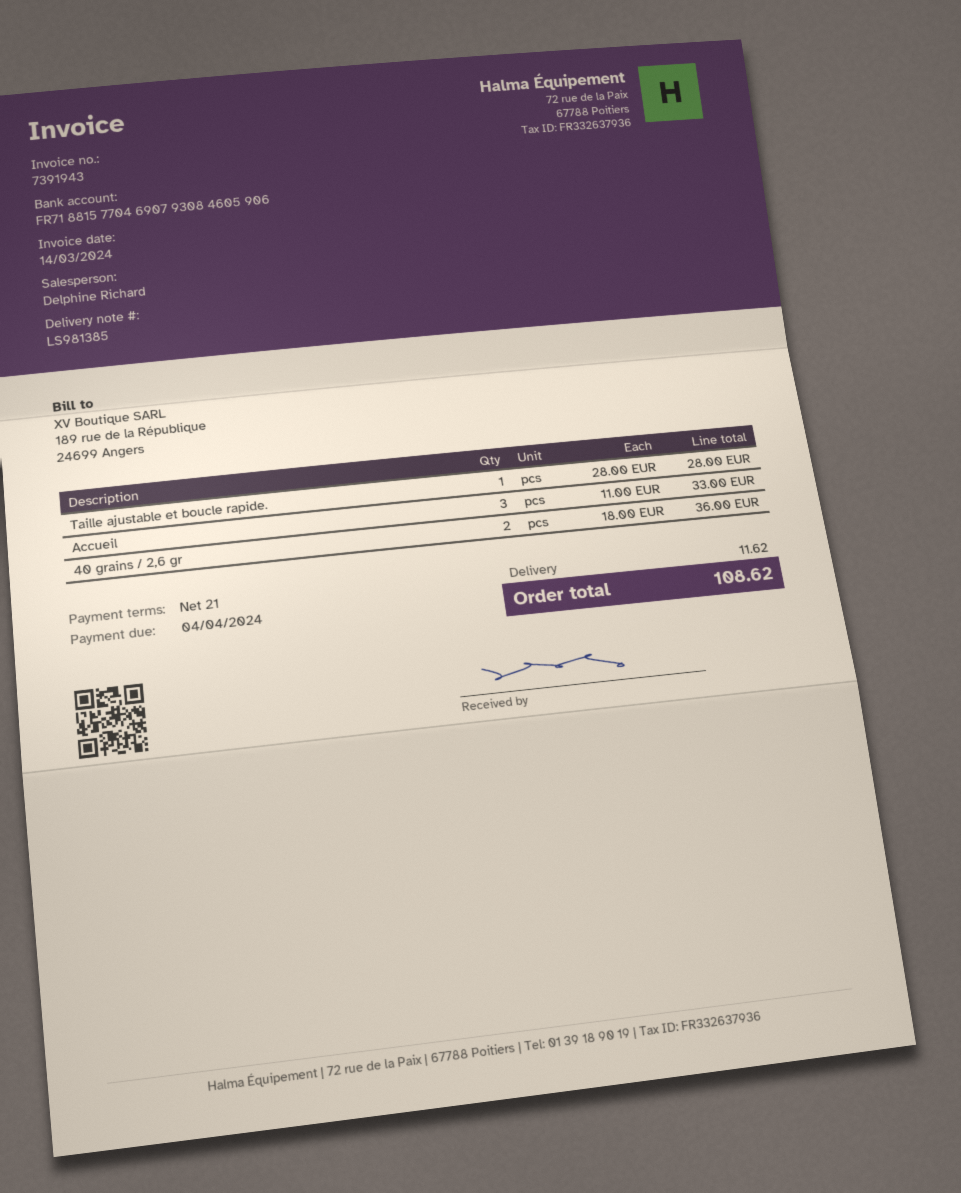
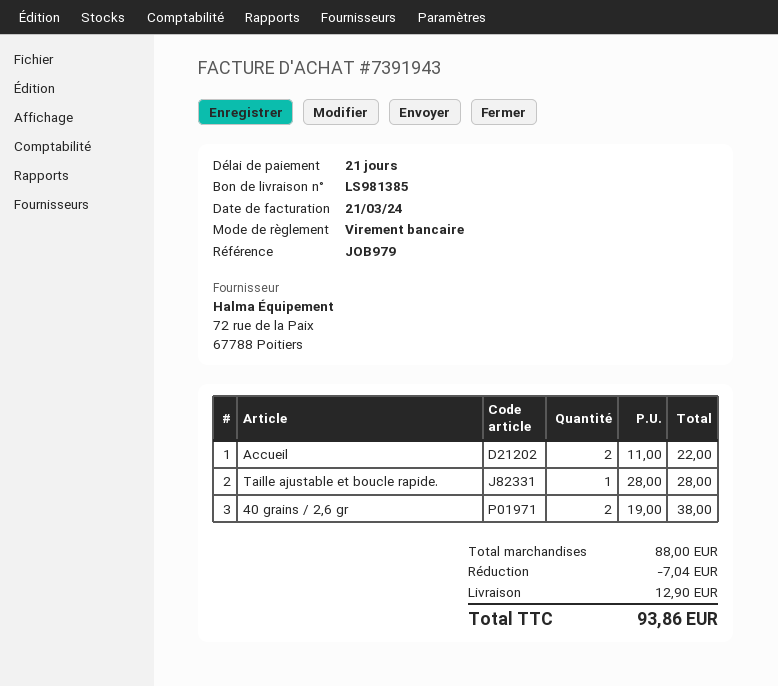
invoice date: 2024-03-14 -> 2024-03-21
Accueil: 3 x 11.00 = 33.00 -> 2 x 11.00 = 22.00
40 grains / 2,6 gr: 2 x 18.00 = 36.00 -> 2 x 19.00 = 38.00
discount: none -> 7.04
shipping: 11.62 -> 12.90
total: 108.62 -> 93.86

